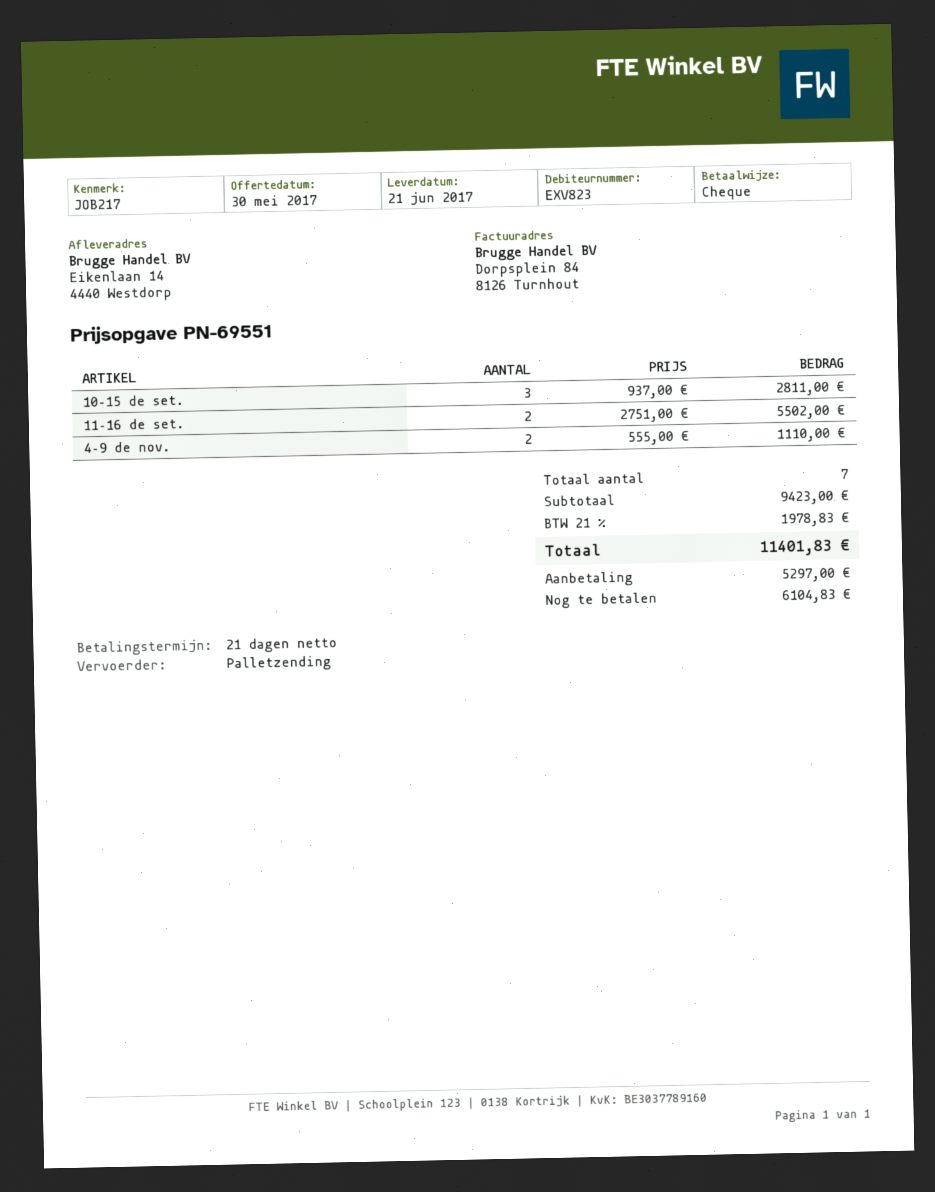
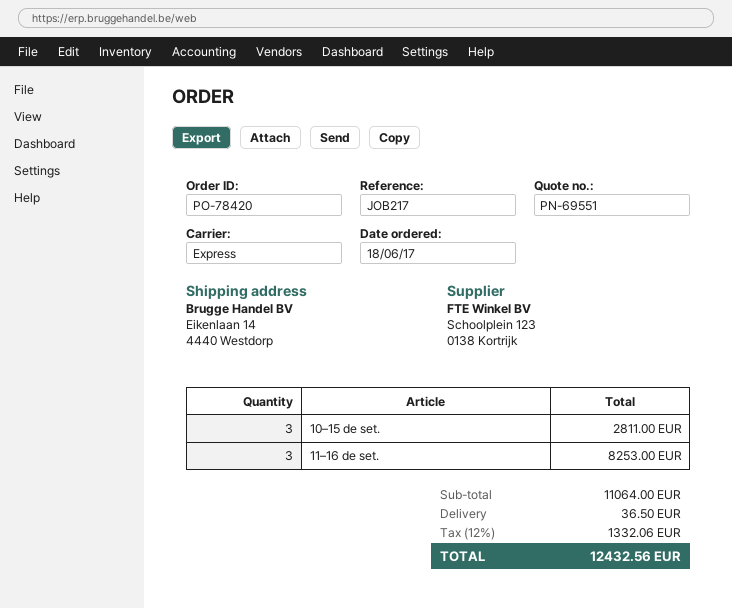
shipping method: pallet freight -> express
11–16 de set.: 2 for 5502.00 -> 3 for 8253.00
4–9 de nov.: 2 for 1110.00 -> none
subtotal: 9423.00 -> 11064.00
shipping: none -> 36.50
tax: 21% = 1978.83 -> 12% = 1332.06
total: 11401.83 -> 12432.56

